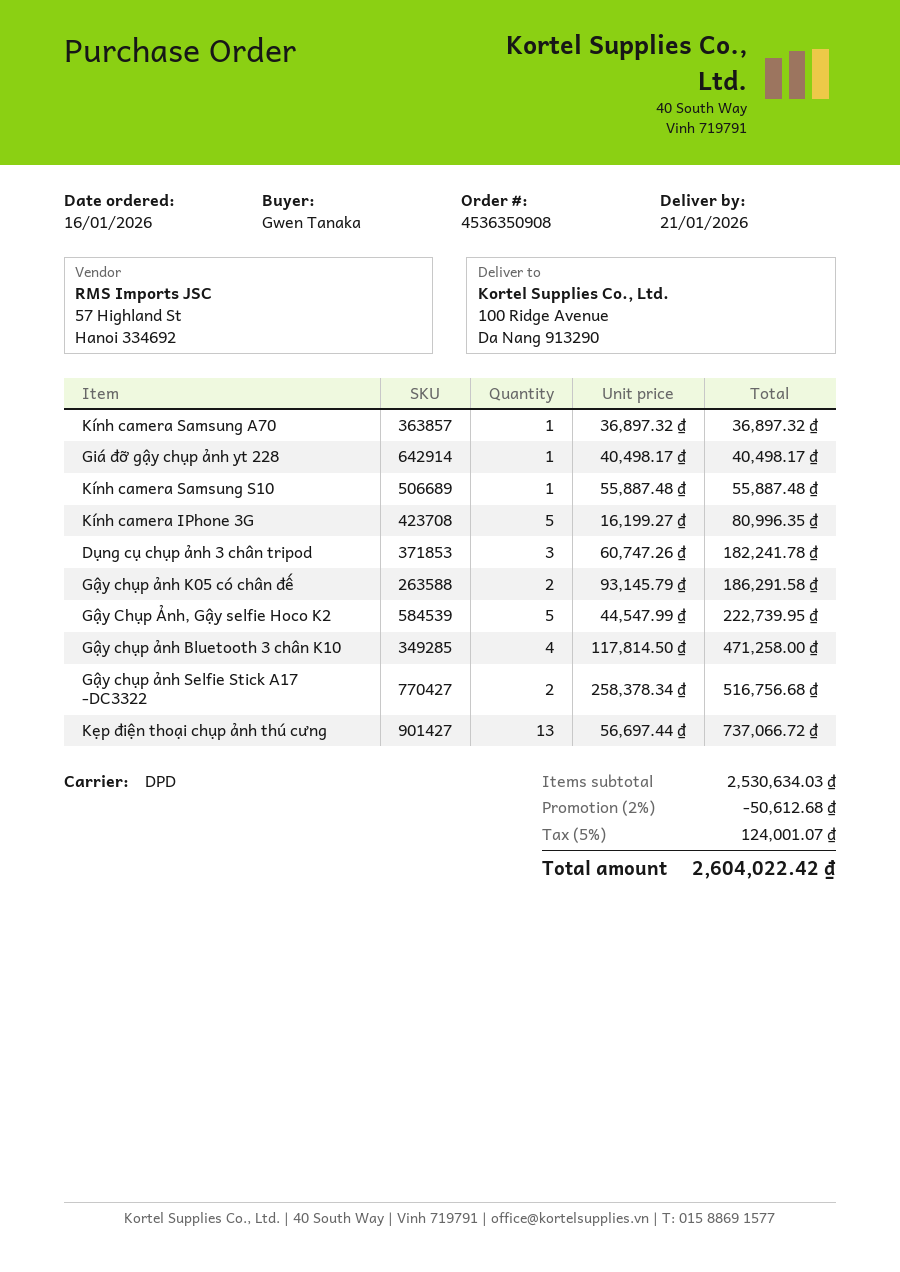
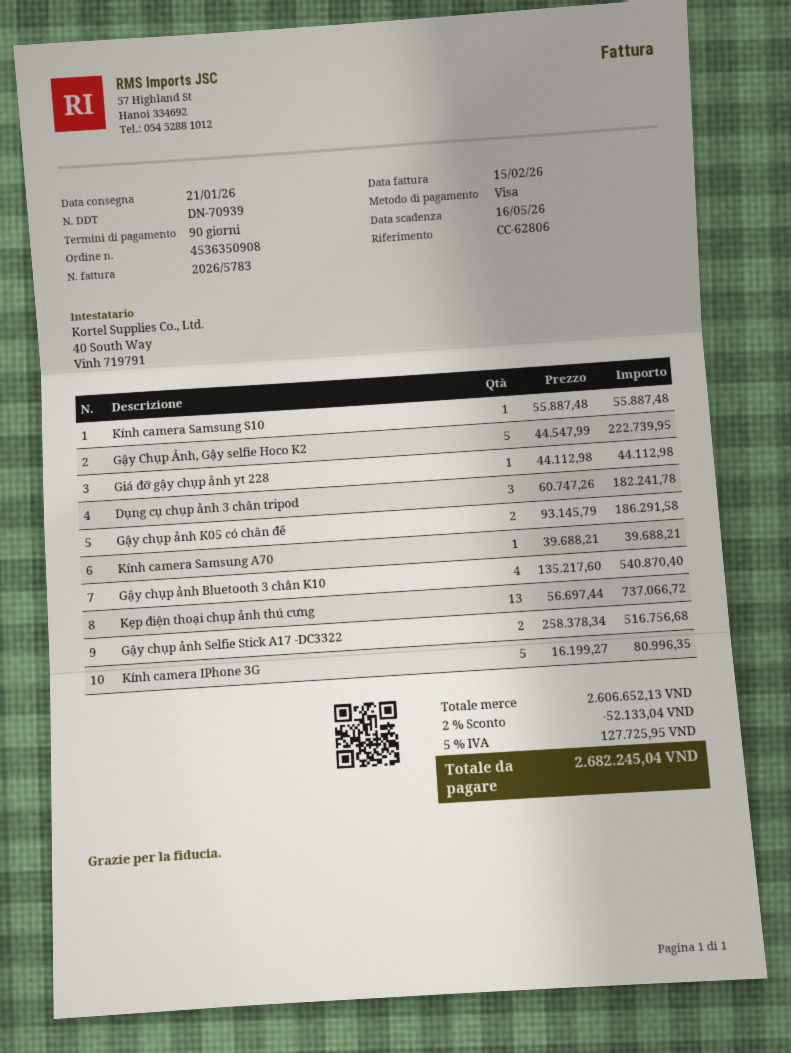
Kính camera Samsung A70: 1 x 36897.32 = 36897.32 -> 1 x 39688.21 = 39688.21
Giá đỡ gậy chụp ảnh yt 228: 1 x 40498.17 = 40498.17 -> 1 x 44112.98 = 44112.98
Gậy chụp ảnh Bluetooth 3 chân K10: 4 x 117814.50 = 471258.00 -> 4 x 135217.60 = 540870.40
subtotal: 2530634.03 -> 2606652.13
discount: 2% = 50612.68 -> 2% = 52133.04
tax: 5% = 124001.07 -> 5% = 127725.95
total: 2604022.42 -> 2682245.04

